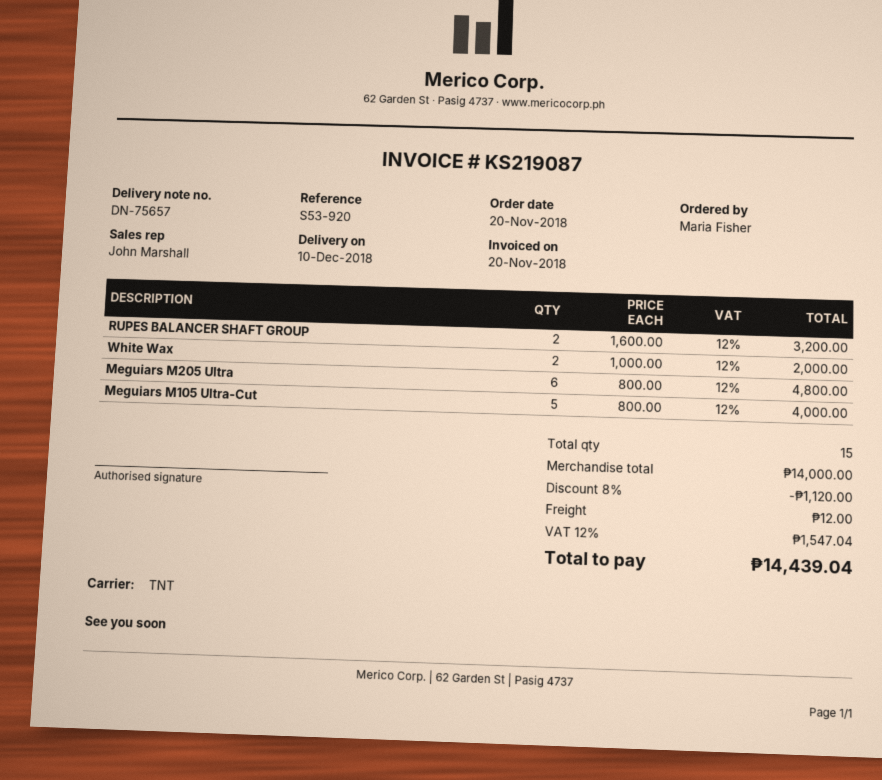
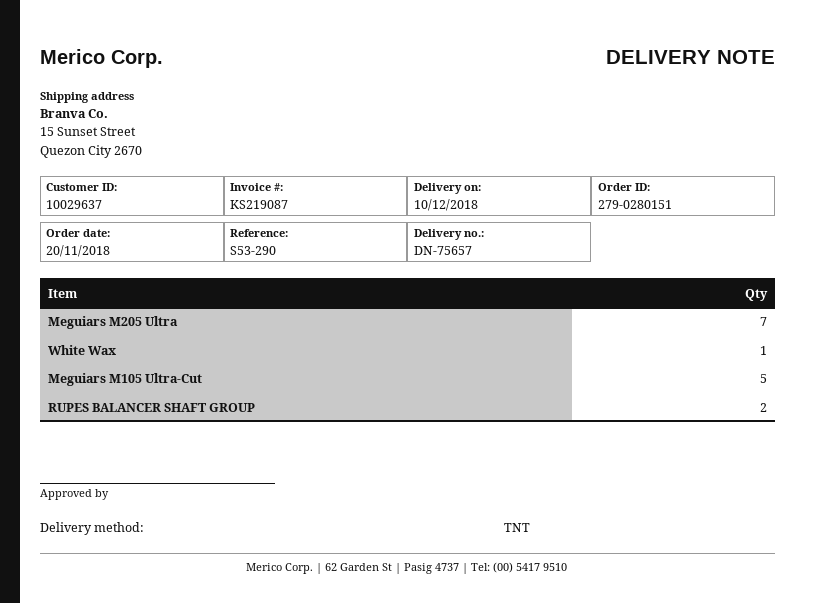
reference: S53-920 -> S53-290
White Wax: 2 -> 1
Meguiars M205 Ultra: 6 -> 7

